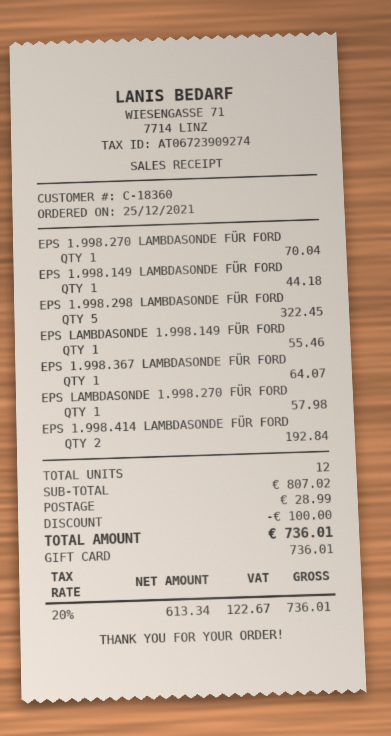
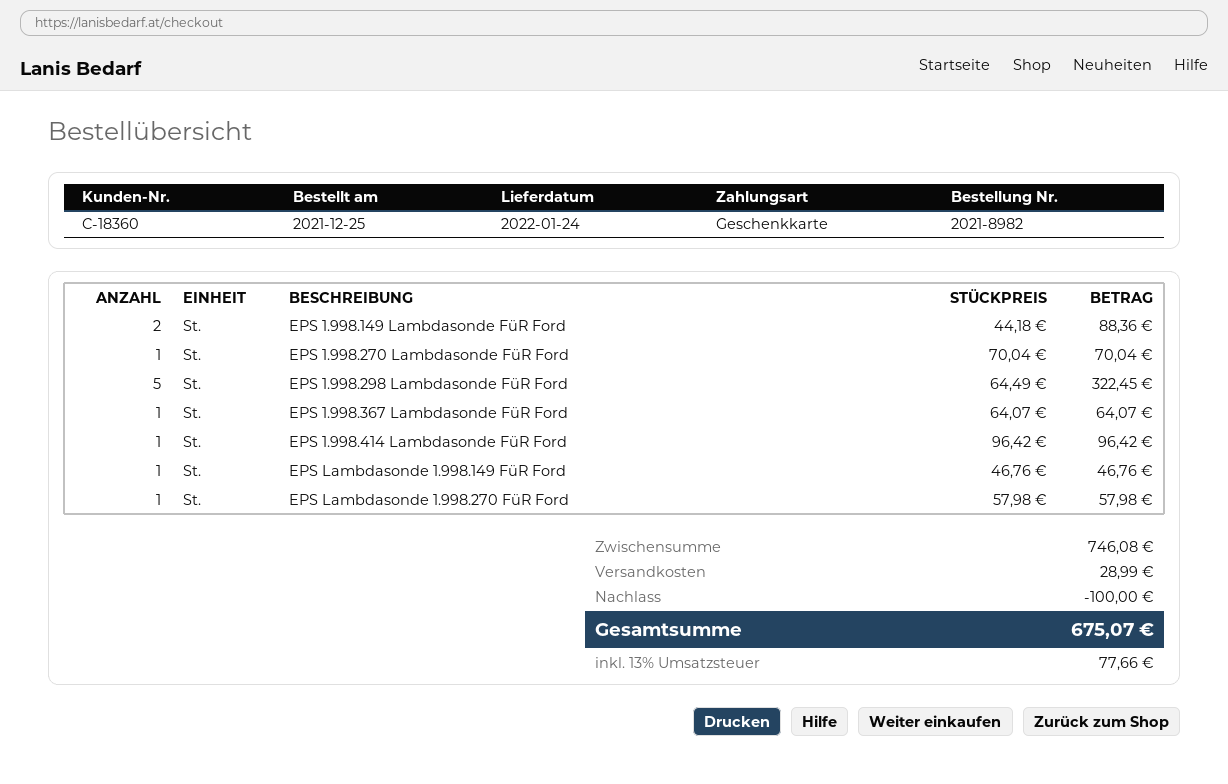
EPS 1.998.149 LAMBDASONDE FÜR FORD: 1 for 44.18 -> 2 for 88.36
EPS LAMBDASONDE 1.998.149 FÜR FORD: 1 for 55.46 -> 1 for 46.76
EPS 1.998.414 LAMBDASONDE FÜR FORD: 2 for 192.84 -> 1 for 96.42
subtotal: 807.02 -> 746.08
tax: 20% = 122.67 -> 13% = 77.66
total: 736.01 -> 675.07

